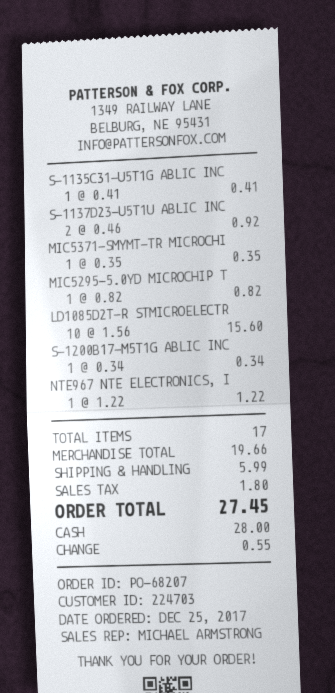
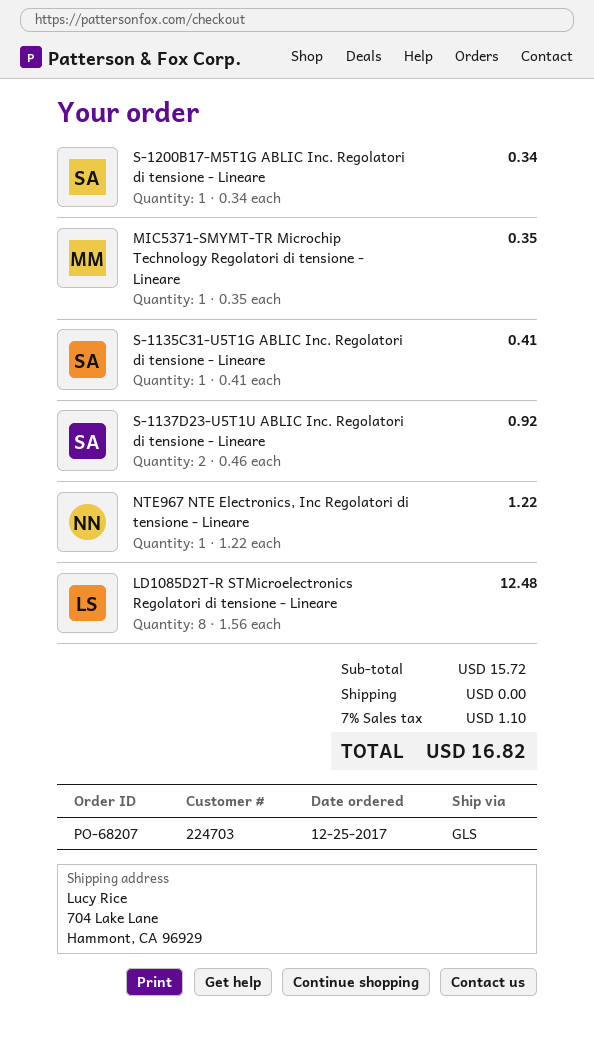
MIC5295-5.0YD MICROCHIP T: 1 x 0.82 = 0.82 -> none
LD1085D2T-R STMICROELECTR: 10 x 1.56 = 15.60 -> 8 x 1.56 = 12.48
subtotal: 19.66 -> 15.72
shipping: 5.99 -> 0.00
tax: 1.80 -> 1.10
total: 27.45 -> 16.82

